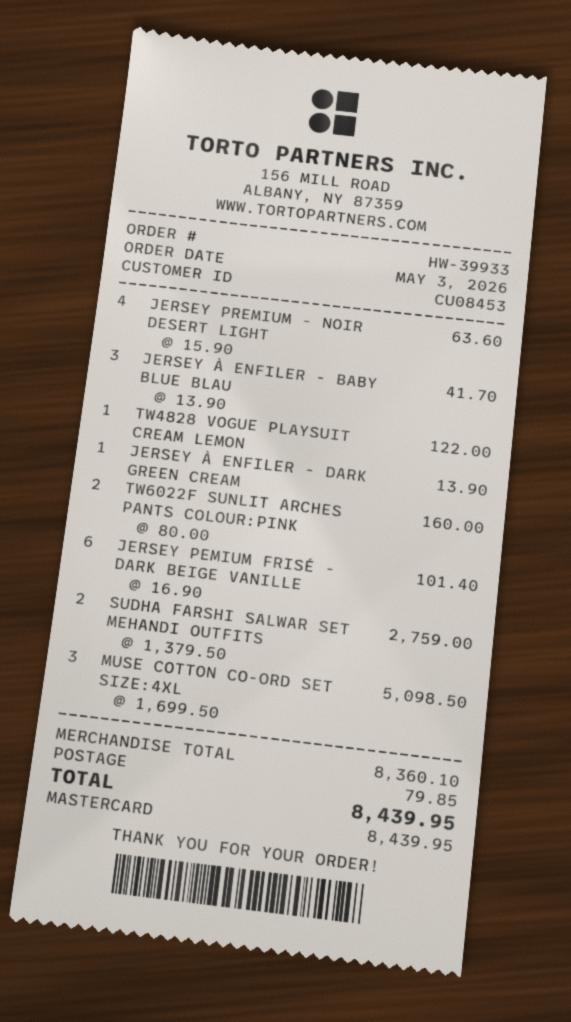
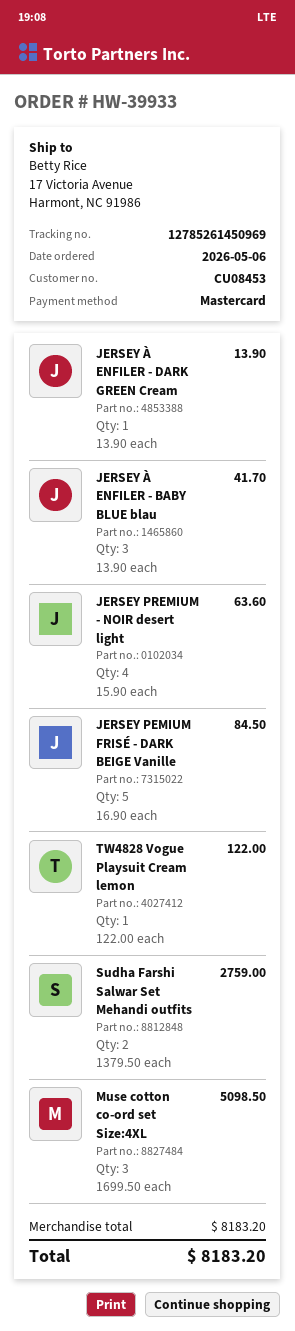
order date: 2026-05-03 -> 2026-05-06
TW6022F SUNLIT ARCHES PANTS COLOUR:PINK: 2 x 80.00 = 160.00 -> none
JERSEY PEMIUM FRISÉ - DARK BEIGE VANILLE: 6 x 16.90 = 101.40 -> 5 x 16.90 = 84.50
subtotal: 8360.10 -> 8183.20
shipping: 79.85 -> none
total: 8439.95 -> 8183.20

